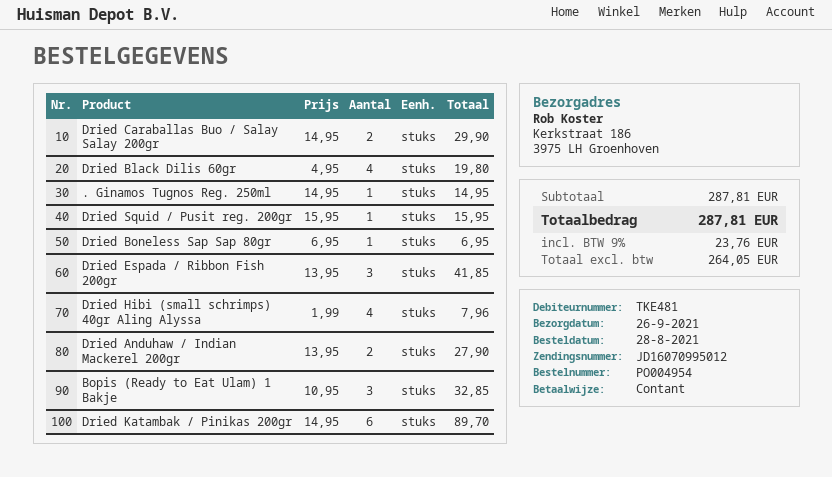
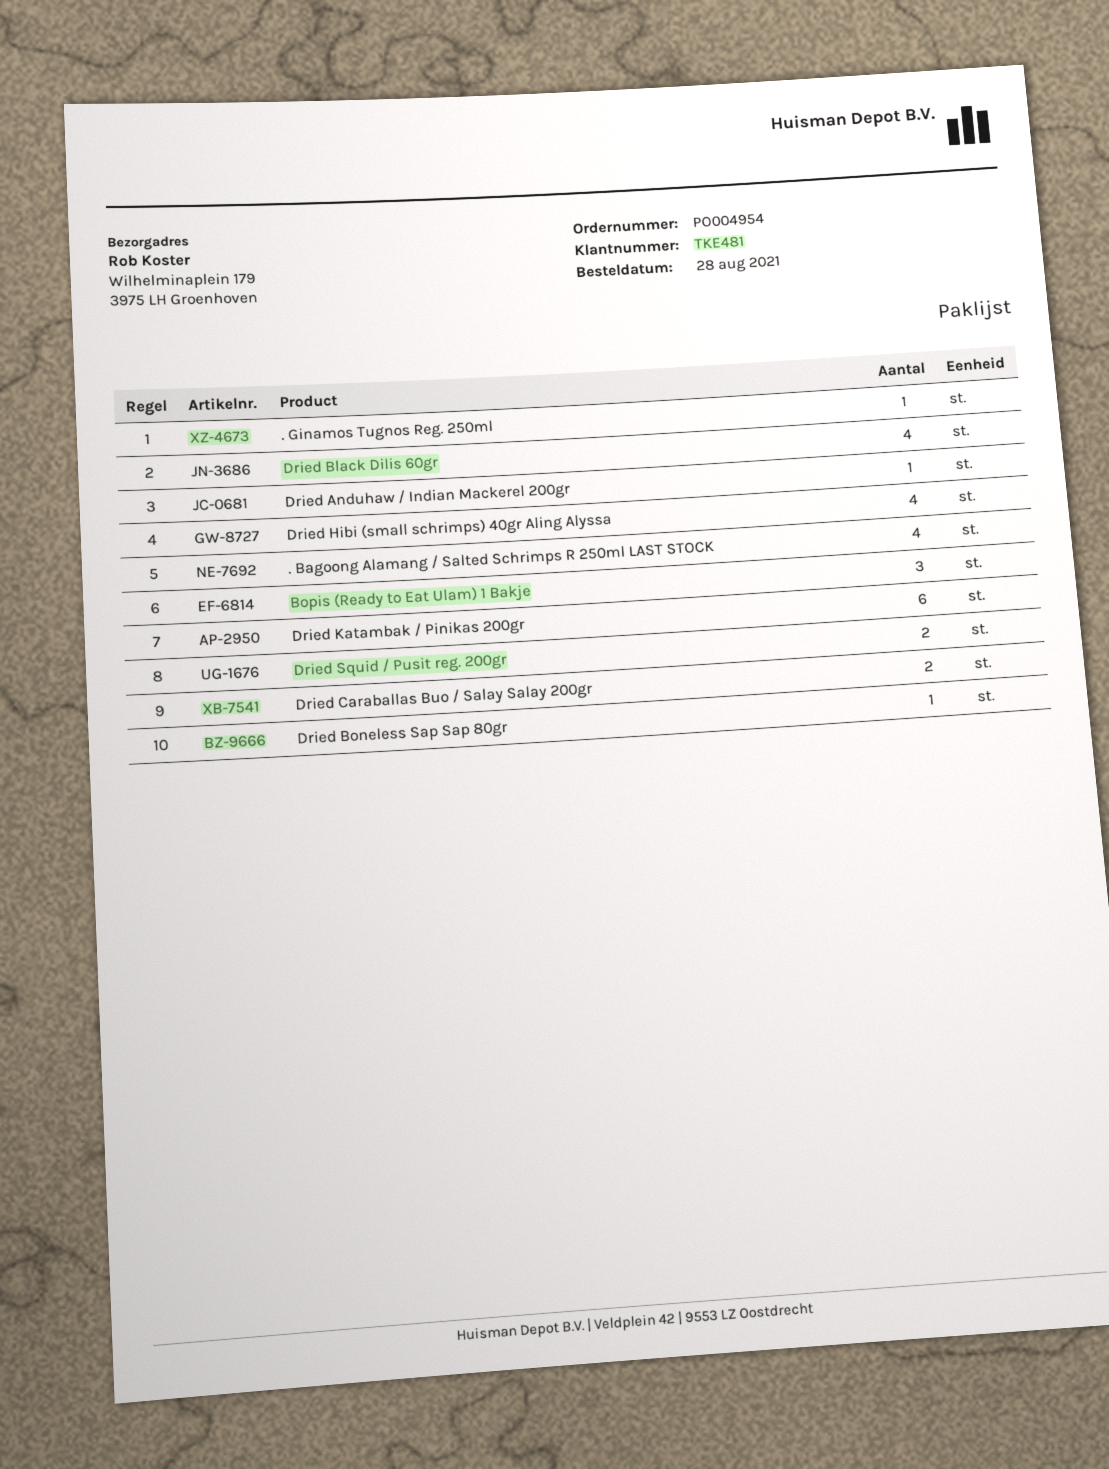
ship to: Kerkstraat 186, 3975 LH Groenhoven -> Wilhelminaplein 179, 3975 LH Groenhoven
Dried Squid / Pusit reg. 200gr: 1 -> 2
Dried Espada / Ribbon Fish 200gr: 3 -> none
Dried Anduhaw / Indian Mackerel 200gr: 2 -> 1
. Bagoong Alamang / Salted Schrimps R 250ml LAST STOCK: none -> 4

